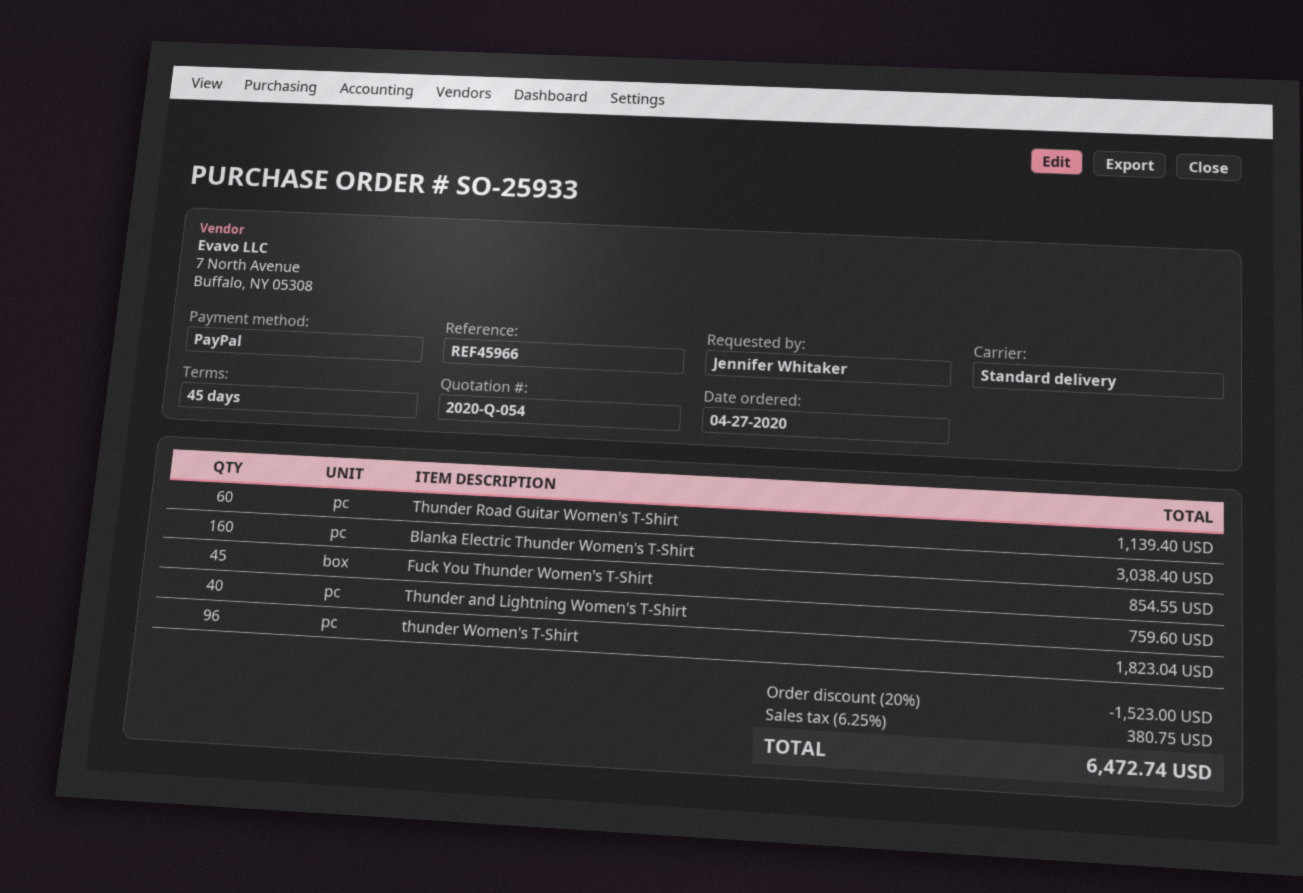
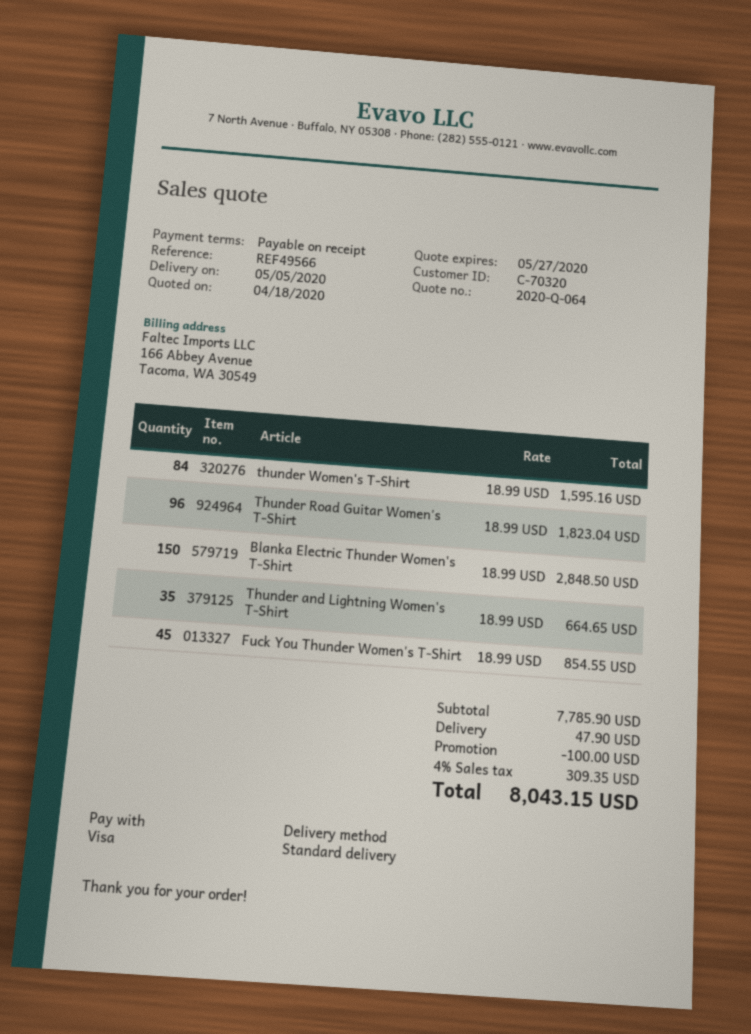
quote number: 2020-Q-054 -> 2020-Q-064
payment terms: 45 days -> on receipt
reference: REF45966 -> REF49566
payment method: PayPal -> Visa
Thunder Road Guitar Women's T-Shirt: 60 for 1139.40 -> 96 for 1823.04
Blanka Electric Thunder Women's T-Shirt: 160 for 3038.40 -> 150 for 2848.50
Thunder and Lightning Women's T-Shirt: 40 for 759.60 -> 35 for 664.65
thunder Women's T-Shirt: 96 for 1823.04 -> 84 for 1595.16
discount: 1523.00 -> 100.00
shipping: none -> 47.90
tax: 6.25% = 380.75 -> 4% = 309.35
total: 6472.74 -> 8043.15

